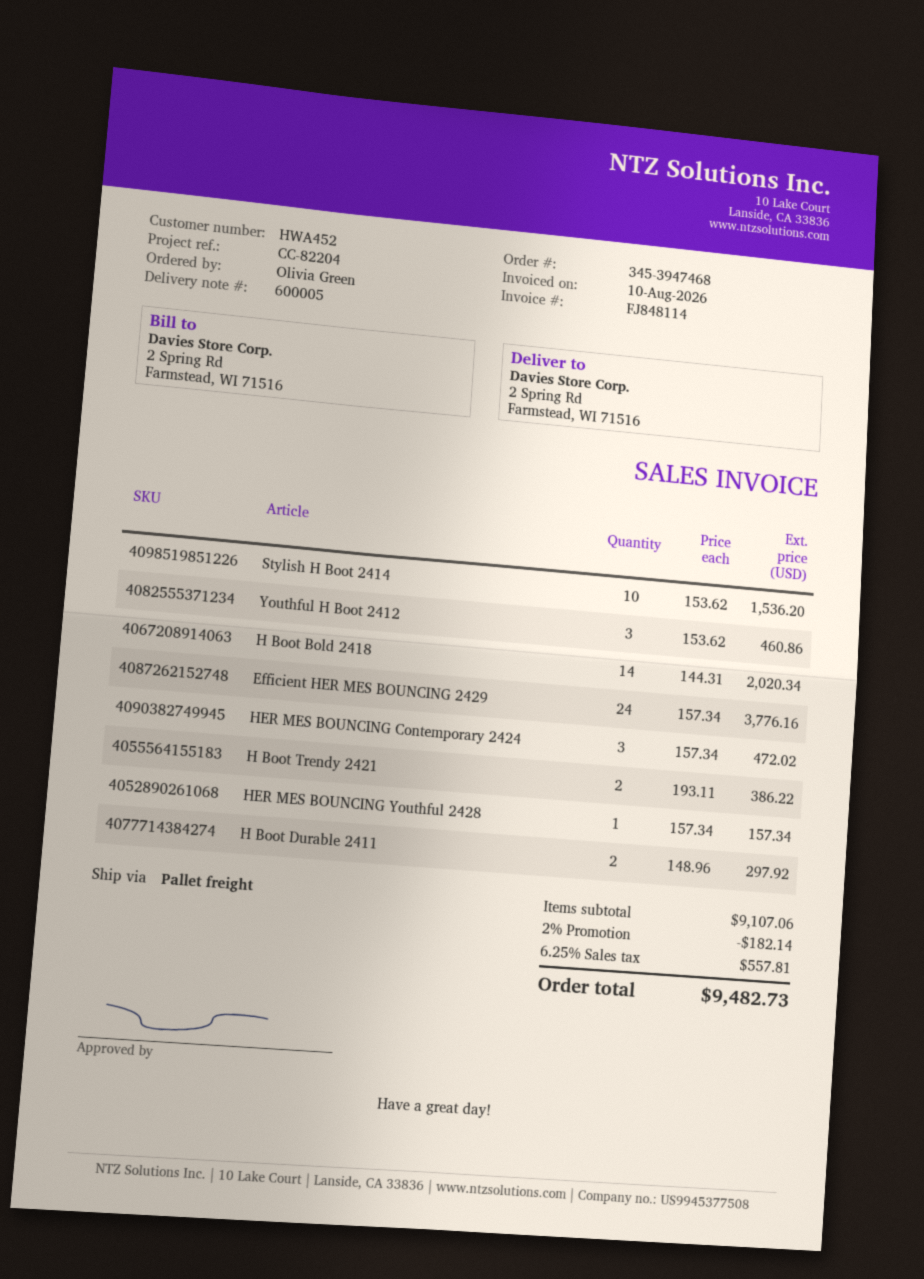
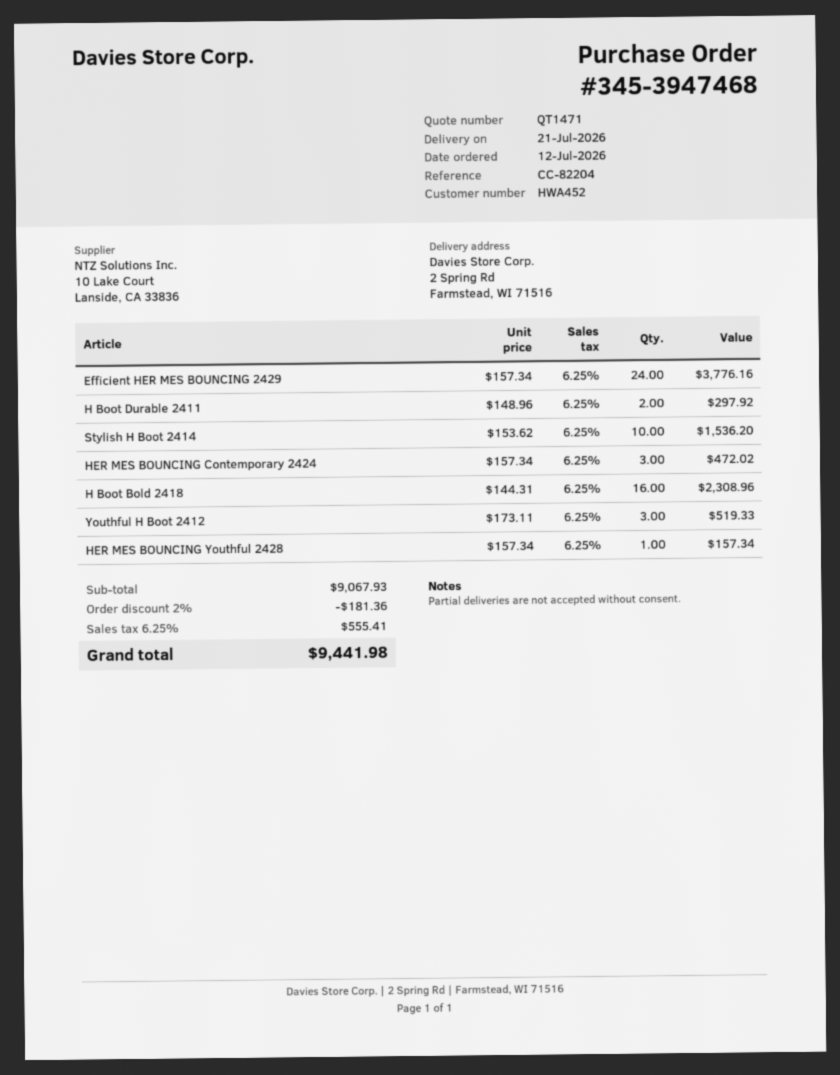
Youthful H Boot 2412: 3 x 153.62 = 460.86 -> 3 x 173.11 = 519.33
H Boot Bold 2418: 14 x 144.31 = 2020.34 -> 16 x 144.31 = 2308.96
H Boot Trendy 2421: 2 x 193.11 = 386.22 -> none
subtotal: 9107.06 -> 9067.93
discount: 2% = 182.14 -> 2% = 181.36
tax: 6.25% = 557.81 -> 6.25% = 555.41
total: 9482.73 -> 9441.98

